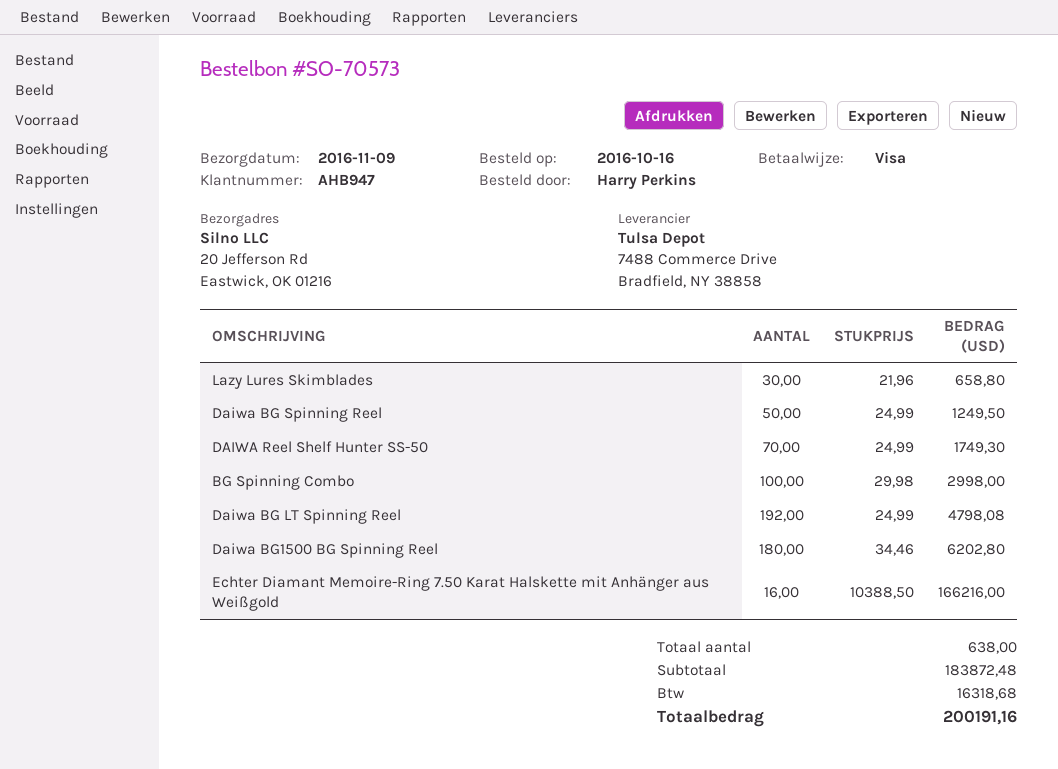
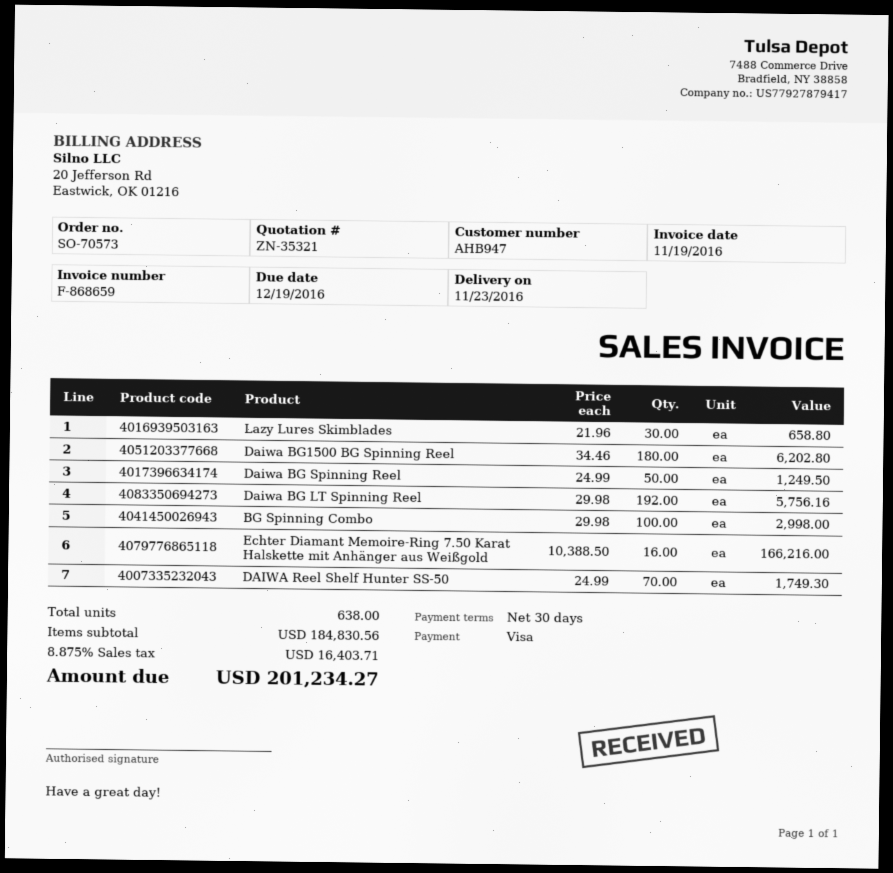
delivery date: 2016-11-09 -> 2016-11-23
Daiwa BG LT Spinning Reel: 192 x 24.99 = 4798.08 -> 192 x 29.98 = 5756.16
subtotal: 183872.48 -> 184830.56
tax: 16318.68 -> 16403.71
total: 200191.16 -> 201234.27

